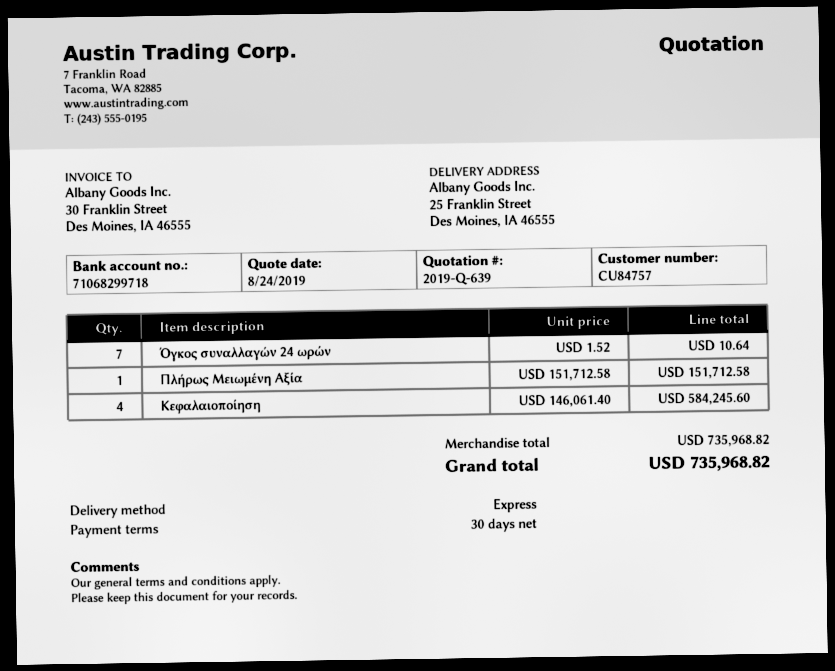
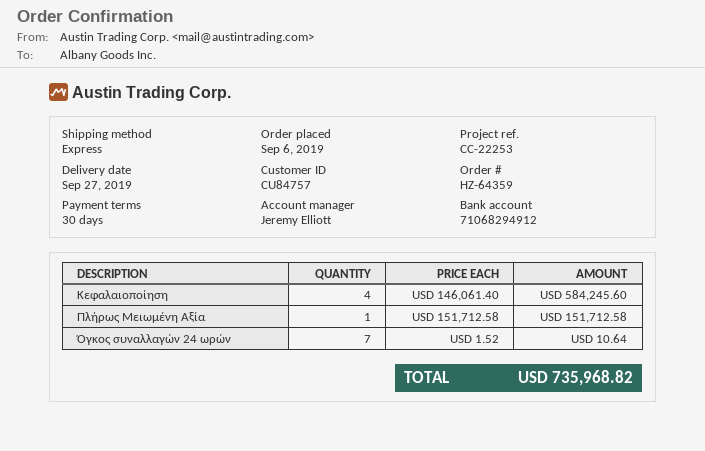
bank account: 71068299718 -> 71068294912

